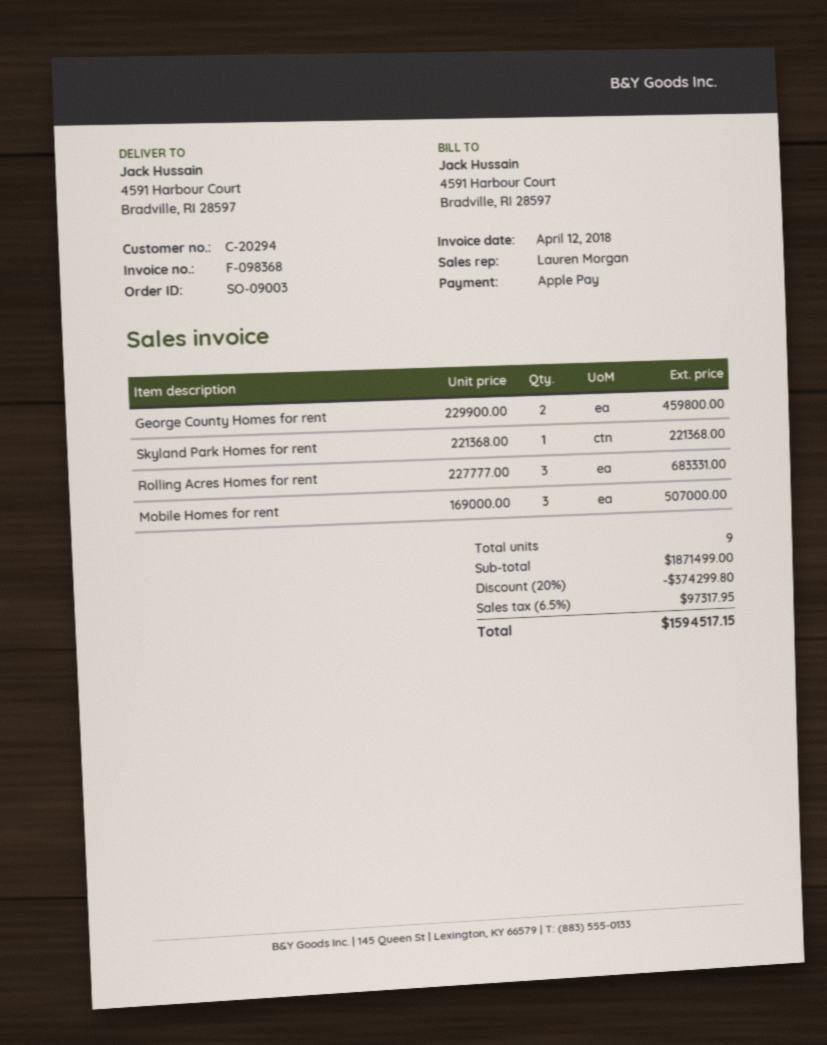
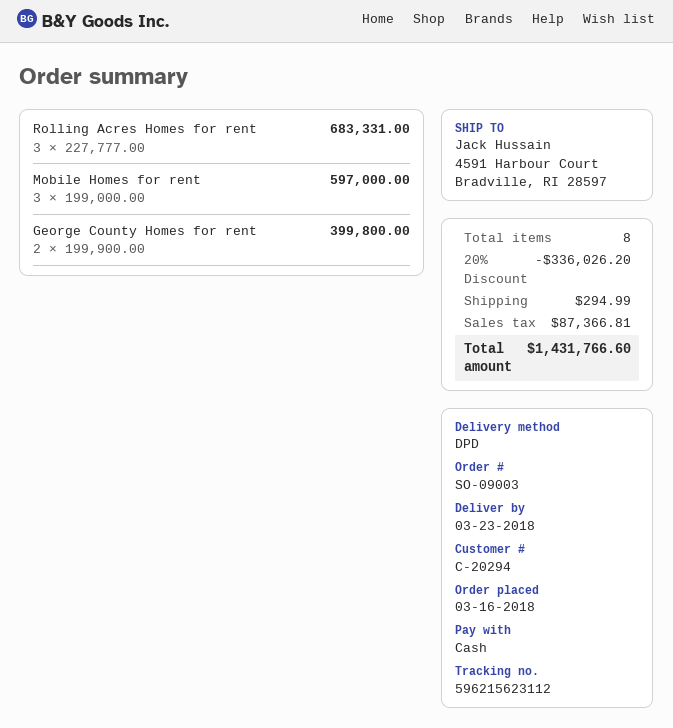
payment method: Apple Pay -> cash
George County Homes for rent: 2 x 229900.00 = 459800.00 -> 2 x 199900.00 = 399800.00
Skyland Park Homes for rent: 1 x 221368.00 = 221368.00 -> none
Mobile Homes for rent: 3 x 169000.00 = 507000.00 -> 3 x 199000.00 = 597000.00
total quantity: 9 -> 8
discount: 20% = 374299.80 -> 20% = 336026.20
shipping: none -> 294.99
tax: 97317.95 -> 87366.81
total: 1594517.15 -> 1431766.60

